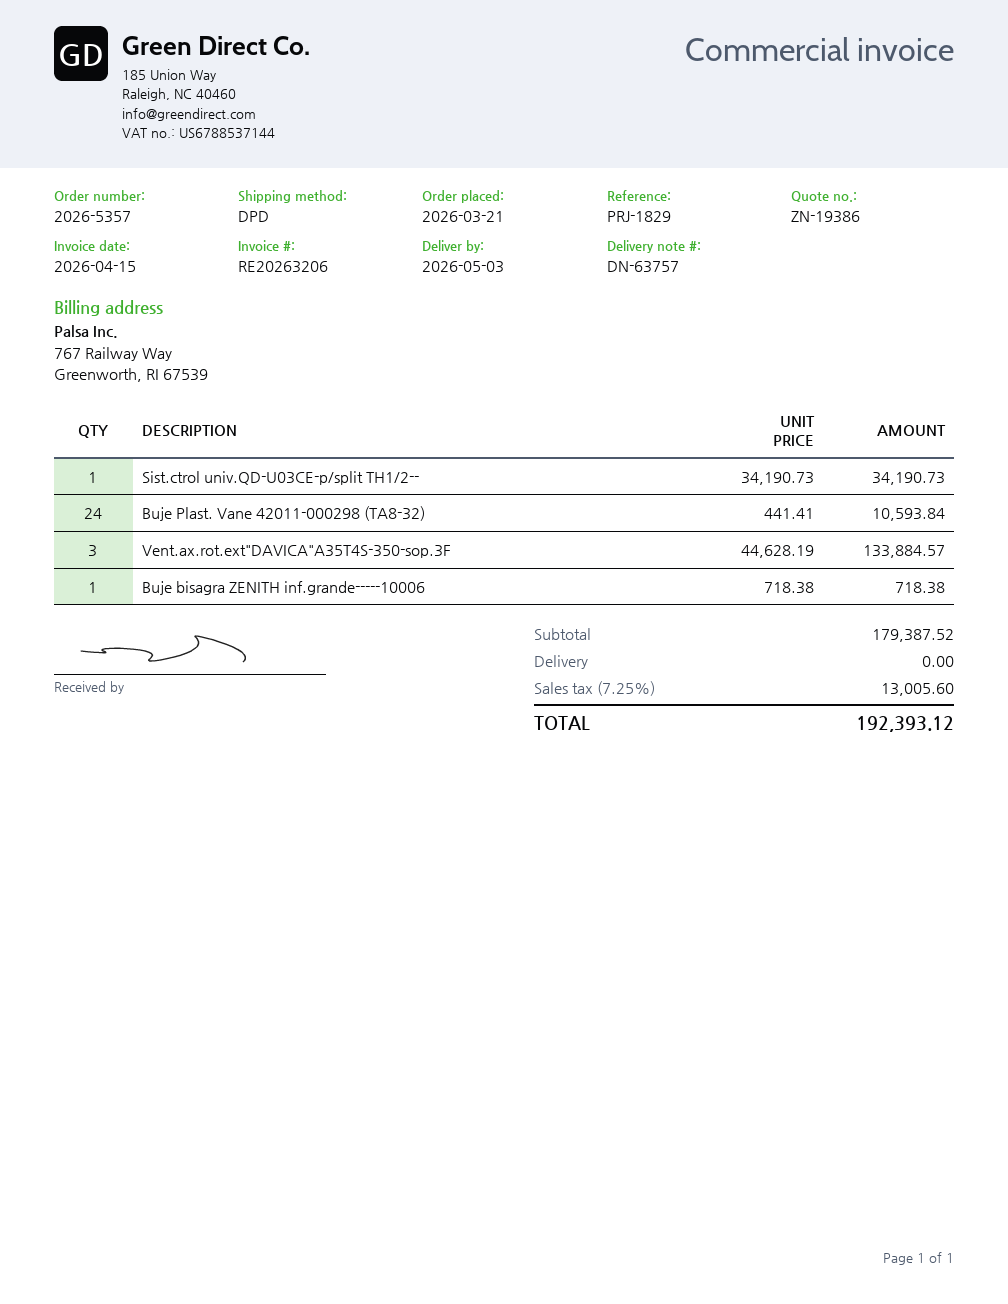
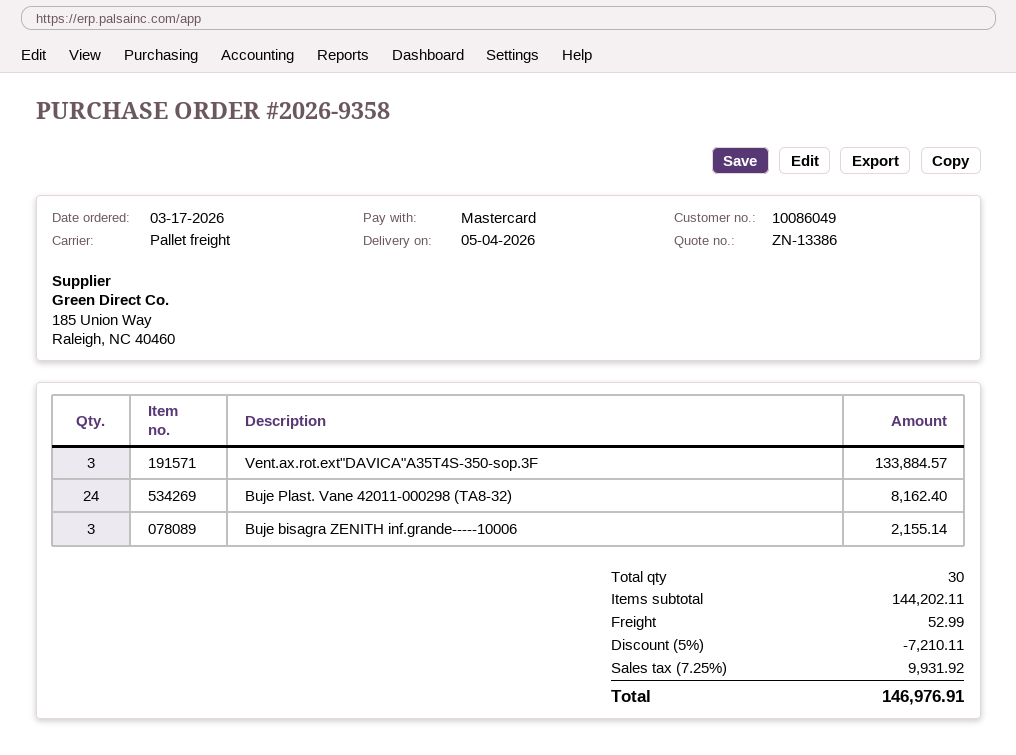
quote number: ZN-19386 -> ZN-13386
order number: 2026-5357 -> 2026-9358
order date: 2026-03-21 -> 2026-03-17
delivery date: 2026-05-03 -> 2026-05-04
shipping method: DPD -> pallet freight
Sist.ctrol univ.QD-U03CE-p/split TH1/2--: 1 for 34190.73 -> none
Buje Plast. Vane 42011-000298 (TA8-32): 24 for 10593.84 -> 24 for 8162.40
Buje bisagra ZENITH inf.grande-----10006: 1 for 718.38 -> 3 for 2155.14
subtotal: 179387.52 -> 144202.11
discount: none -> 5% = 7210.11
shipping: 0.00 -> 52.99
tax: 7.25% = 13005.60 -> 7.25% = 9931.92
total: 192393.12 -> 146976.91

